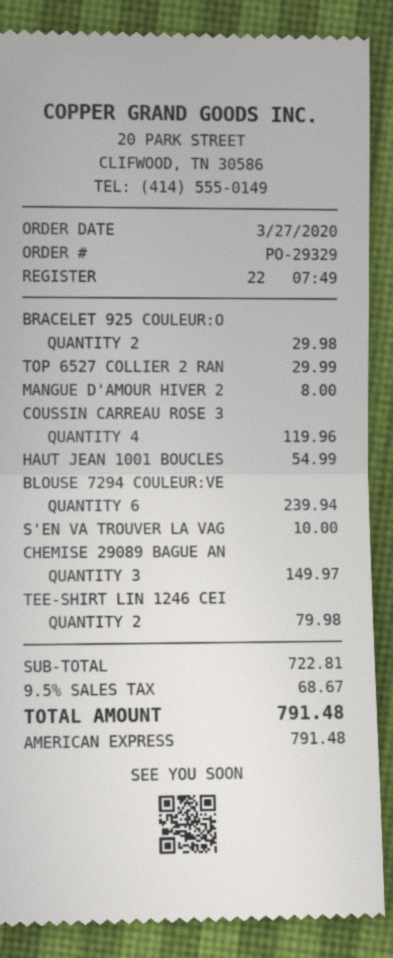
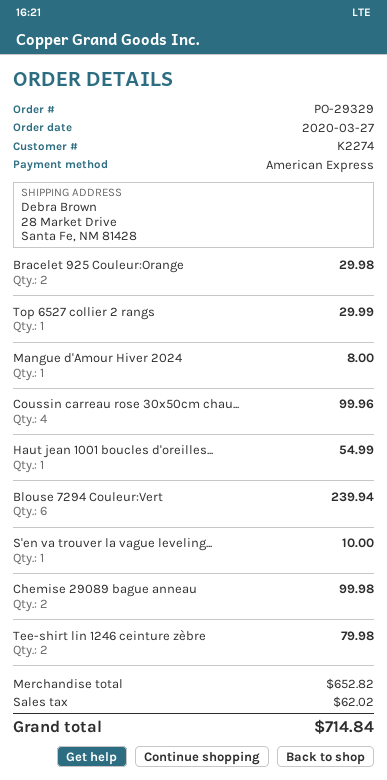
COUSSIN CARREAU ROSE 3: 4 for 119.96 -> 4 for 99.96
CHEMISE 29089 BAGUE AN: 3 for 149.97 -> 2 for 99.98
subtotal: 722.81 -> 652.82
tax: 68.67 -> 62.02
total: 791.48 -> 714.84

